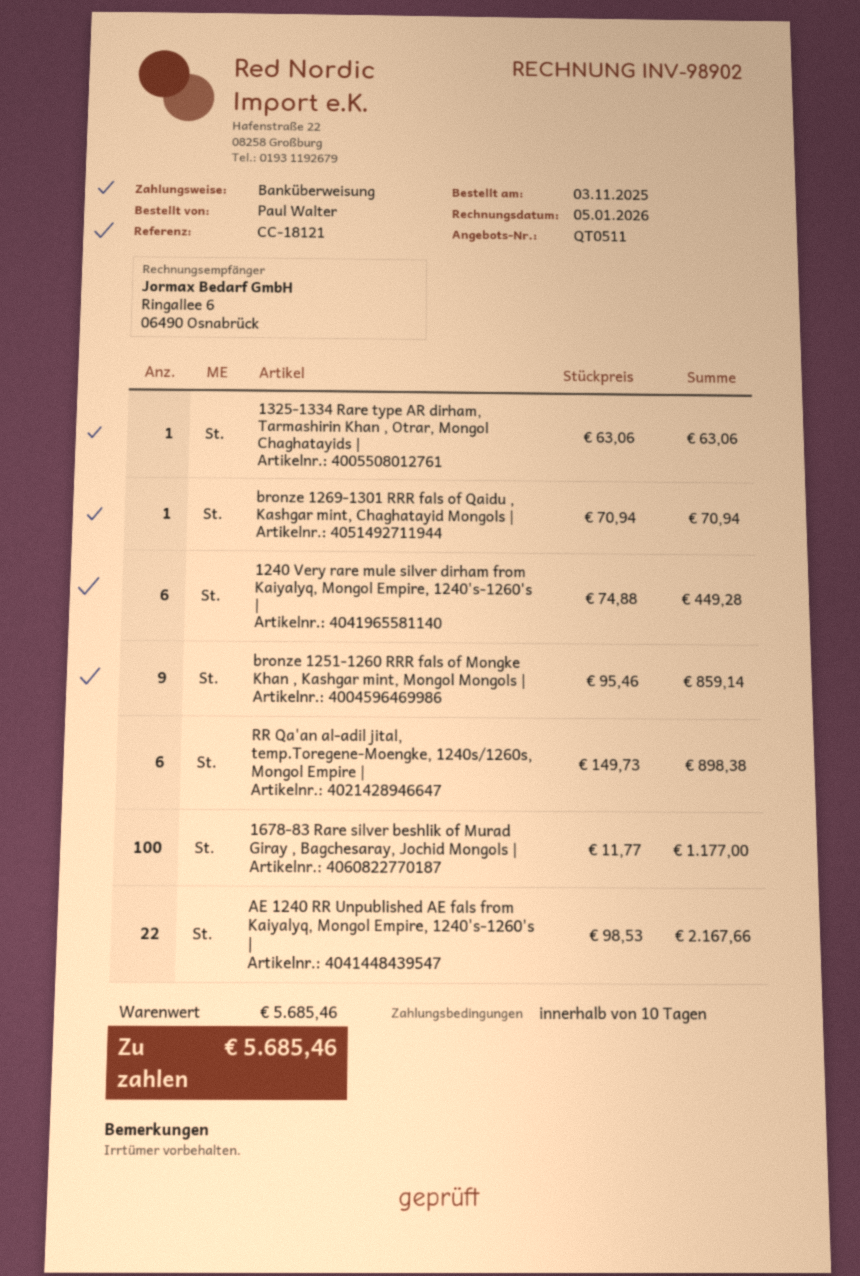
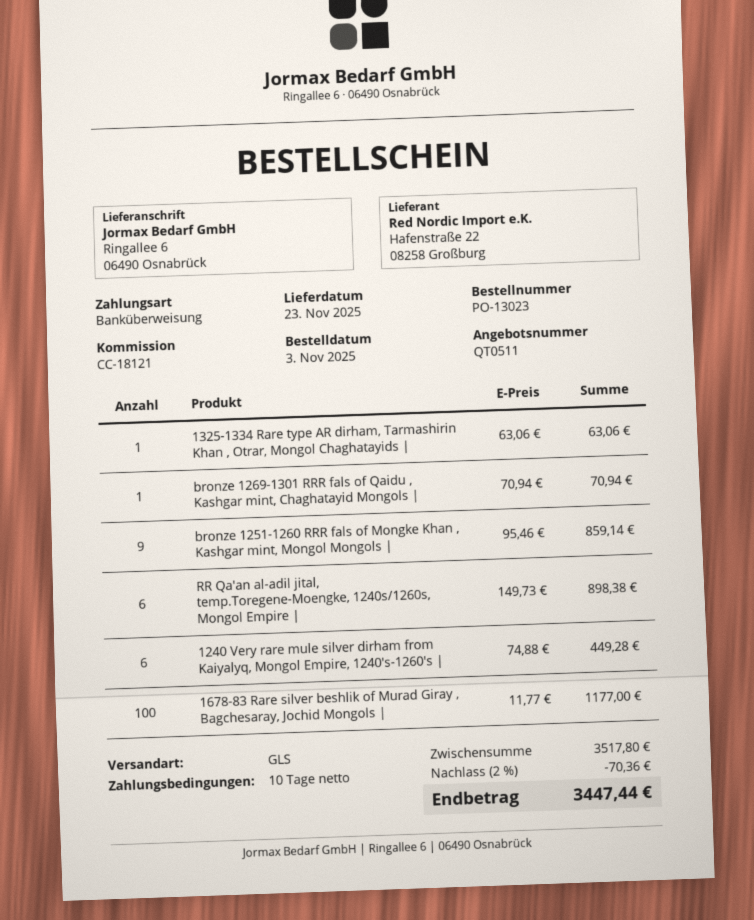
AE 1240 RR Unpublished AE fals from Kaiyalyq, Mongol Empire, 1240's-1260's |: 22 x 98.53 = 2167.66 -> none
subtotal: 5685.46 -> 3517.80
discount: none -> 2% = 70.36
total: 5685.46 -> 3447.44

